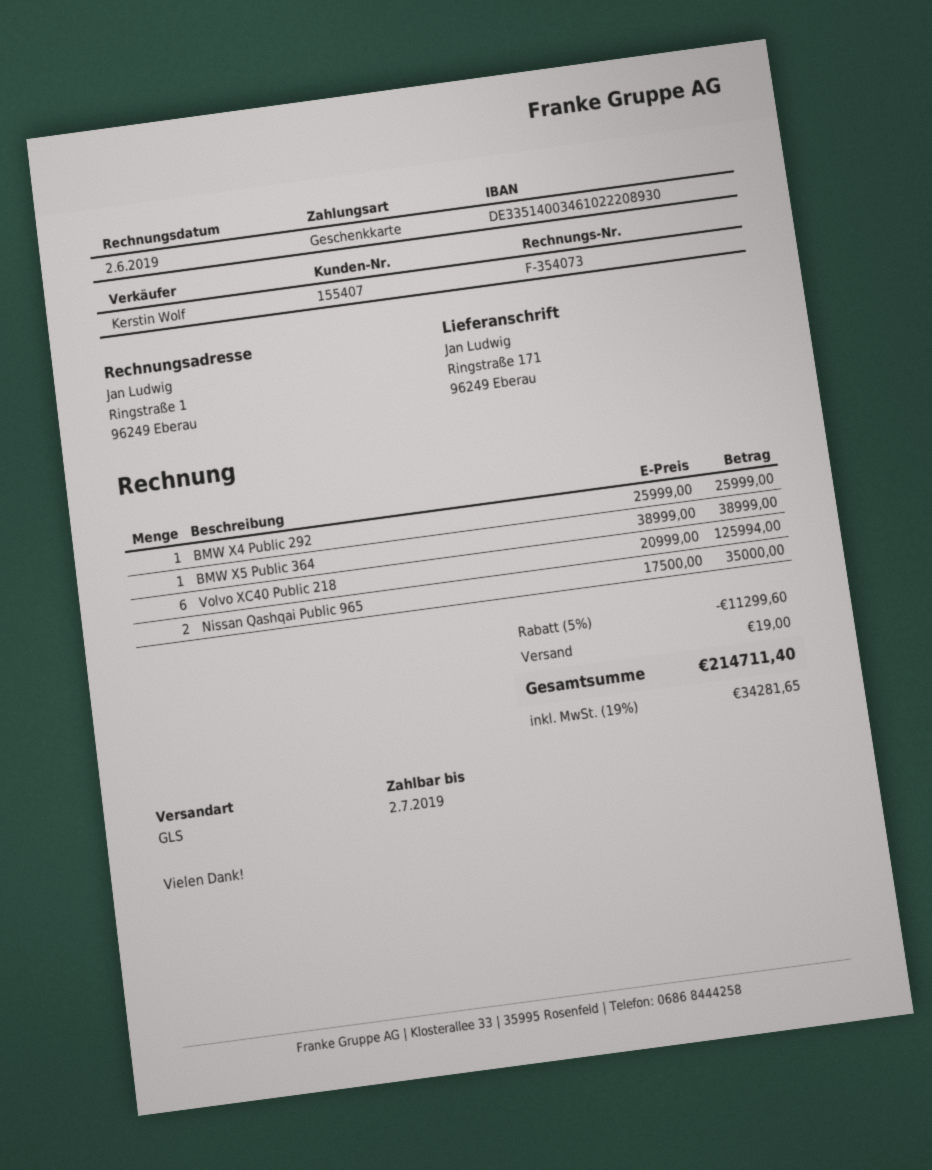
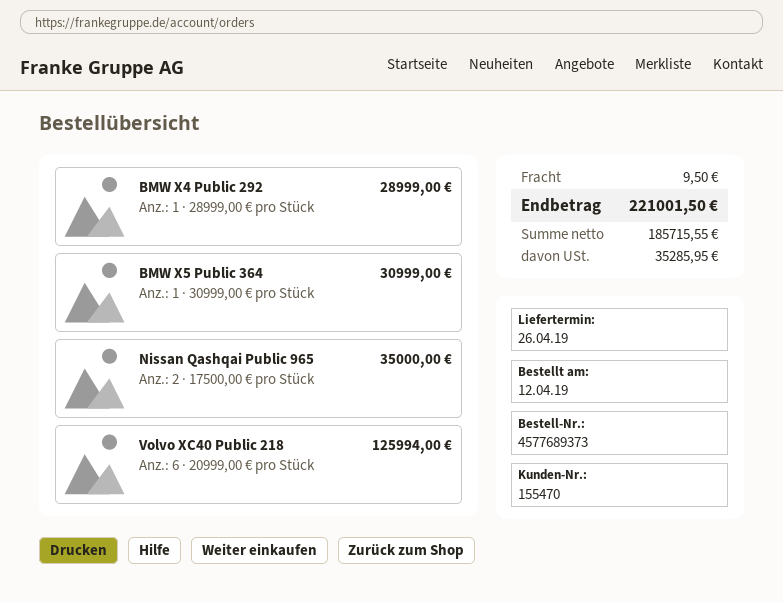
customer number: 155407 -> 155470
BMW X4 Public 292: 1 x 25999.00 = 25999.00 -> 1 x 28999.00 = 28999.00
BMW X5 Public 364: 1 x 38999.00 = 38999.00 -> 1 x 30999.00 = 30999.00
discount: 5% = 11299.60 -> none
shipping: 19.00 -> 9.50
tax: 34281.65 -> 35285.95
total: 214711.40 -> 221001.50

